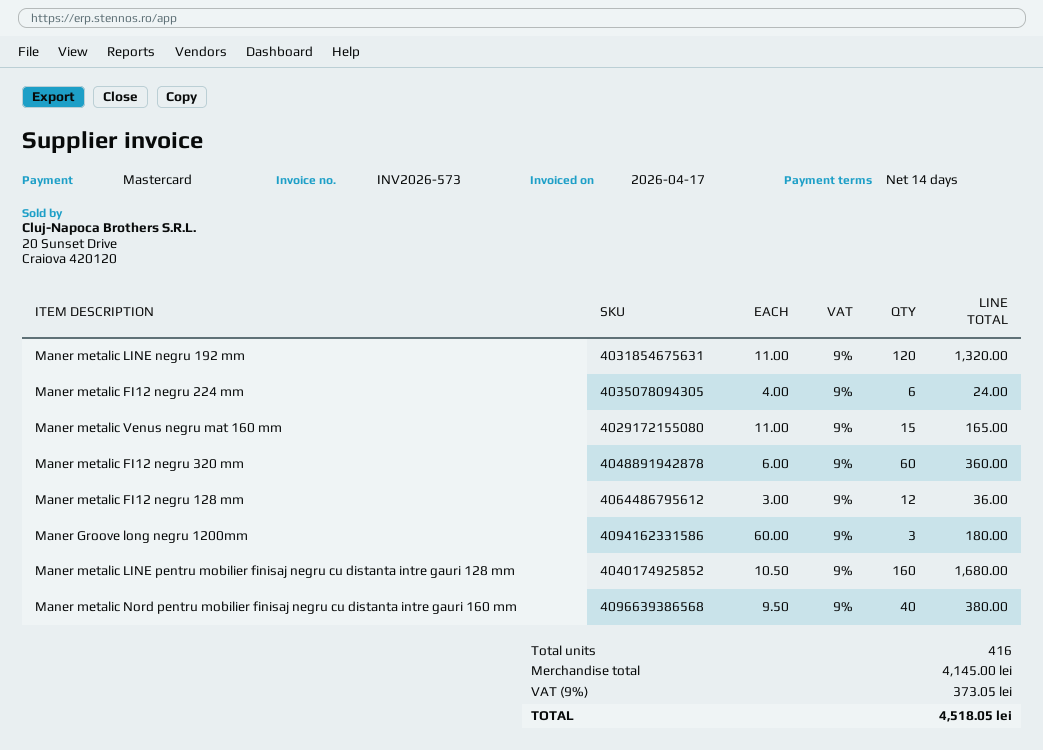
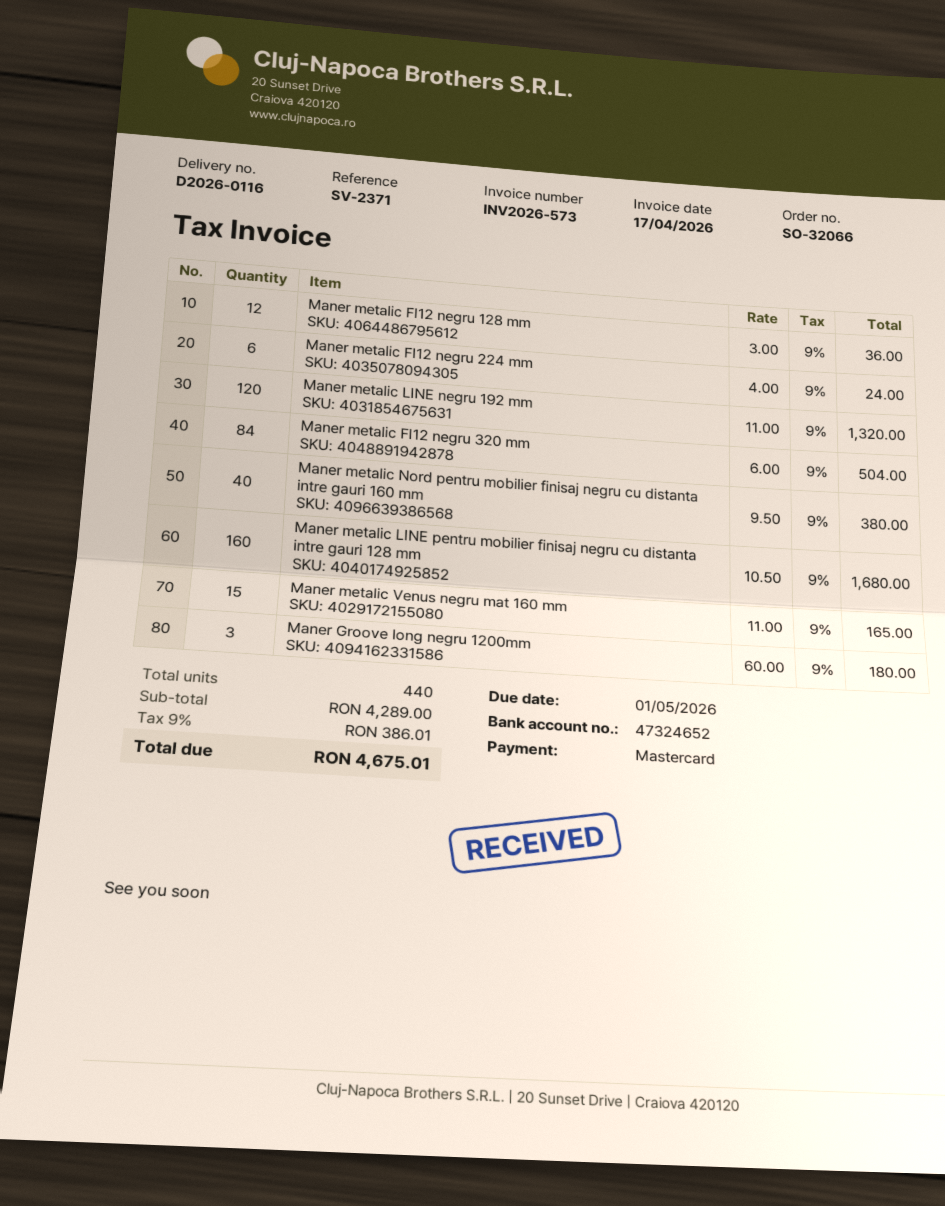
Maner metalic FI12 negru 320 mm: 60 x 6.00 = 360.00 -> 84 x 6.00 = 504.00
total quantity: 416 -> 440
subtotal: 4145.00 -> 4289.00
tax: 9% = 373.05 -> 9% = 386.01
total: 4518.05 -> 4675.01

